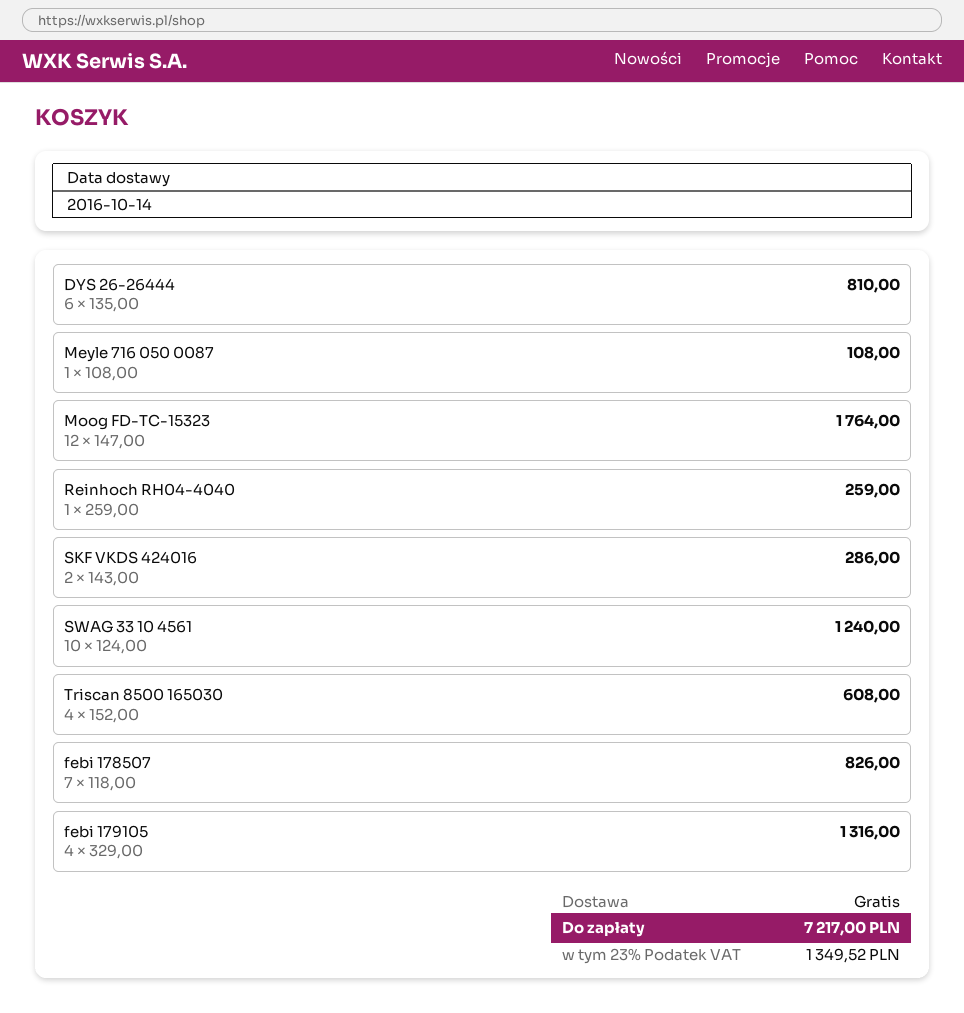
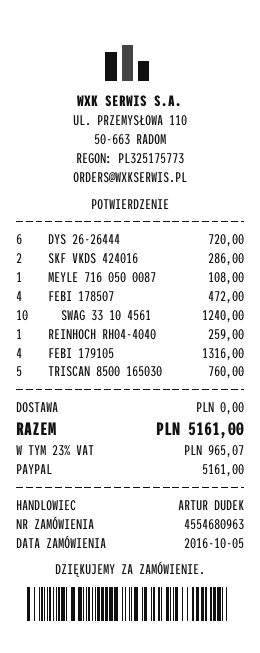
DYS 26-26444: 6 for 810.00 -> 6 for 720.00
Moog FD-TC-15323: 12 for 1764.00 -> none
Triscan 8500 165030: 4 for 608.00 -> 5 for 760.00
febi 178507: 7 for 826.00 -> 4 for 472.00
tax: 23% = 1349.52 -> 23% = 965.07
total: 7217.00 -> 5161.00

